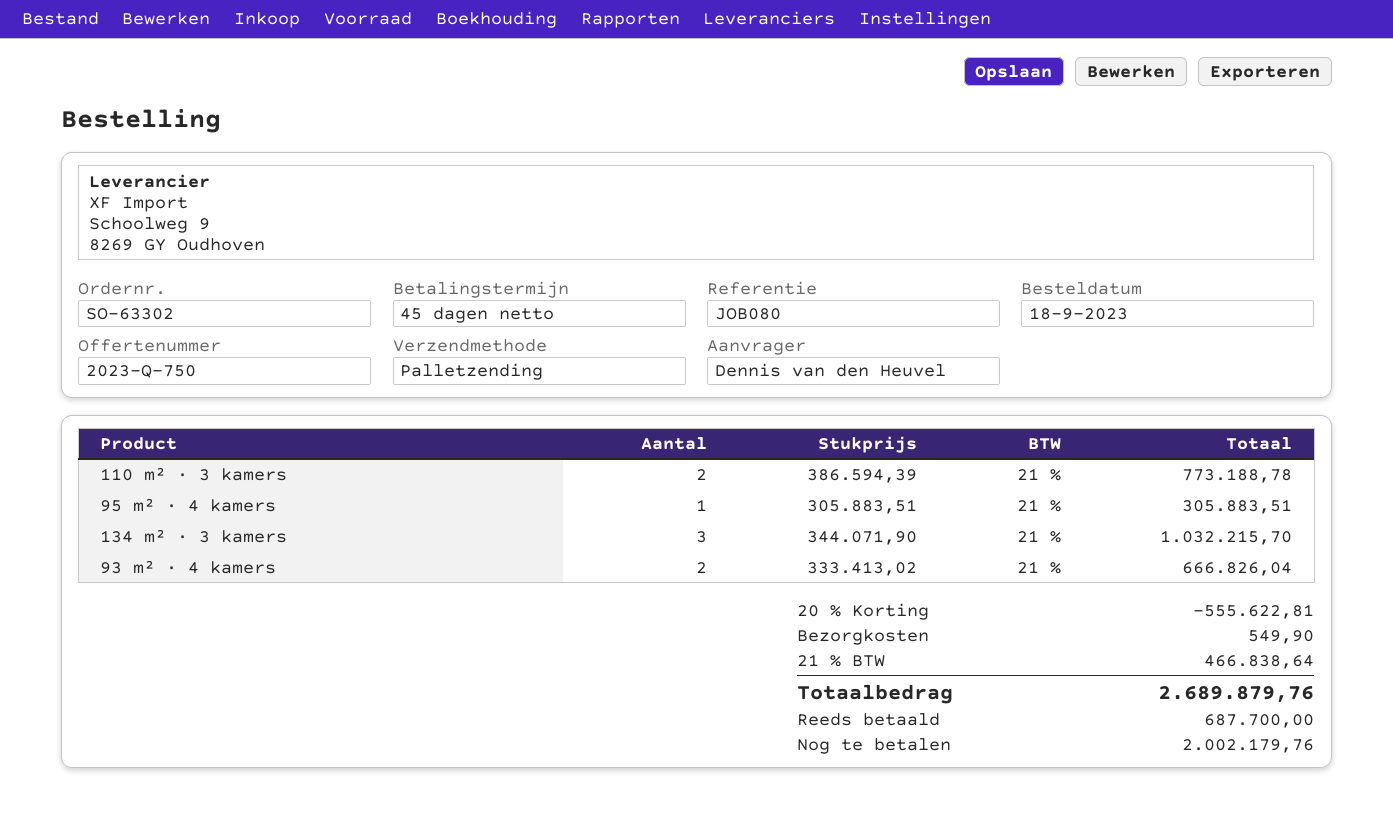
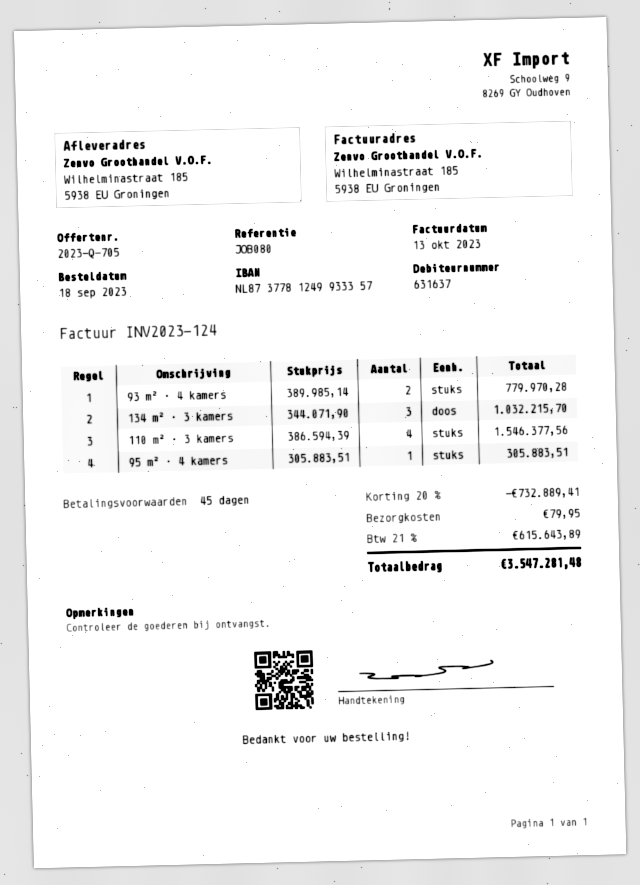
quote number: 2023-Q-750 -> 2023-Q-705
110 m² · 3 kamers: 2 x 386594.39 = 773188.78 -> 4 x 386594.39 = 1546377.56
93 m² · 4 kamers: 2 x 333413.02 = 666826.04 -> 2 x 389985.14 = 779970.28
discount: 20% = 555622.81 -> 20% = 732889.41
shipping: 549.90 -> 79.95
tax: 21% = 466838.64 -> 21% = 615643.89
total: 2689879.76 -> 3547281.48

